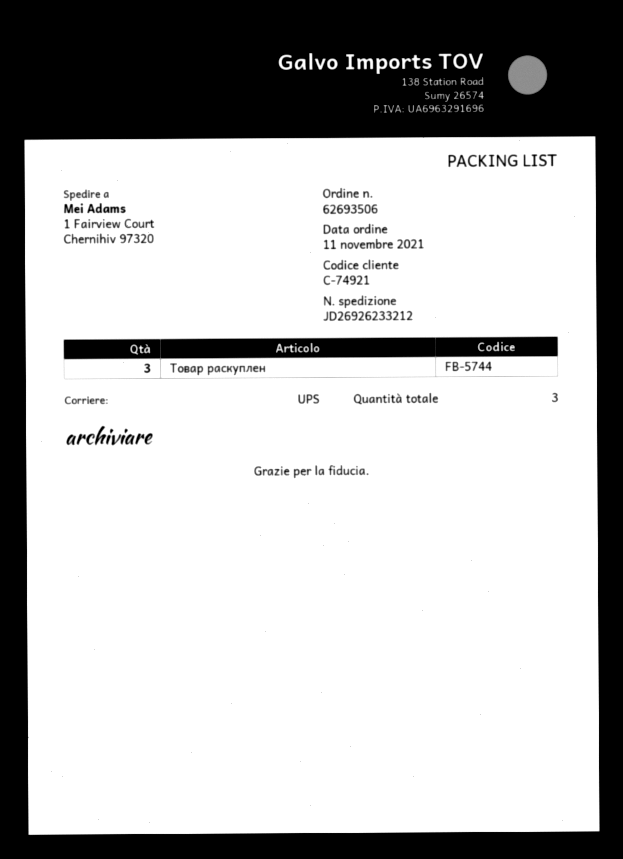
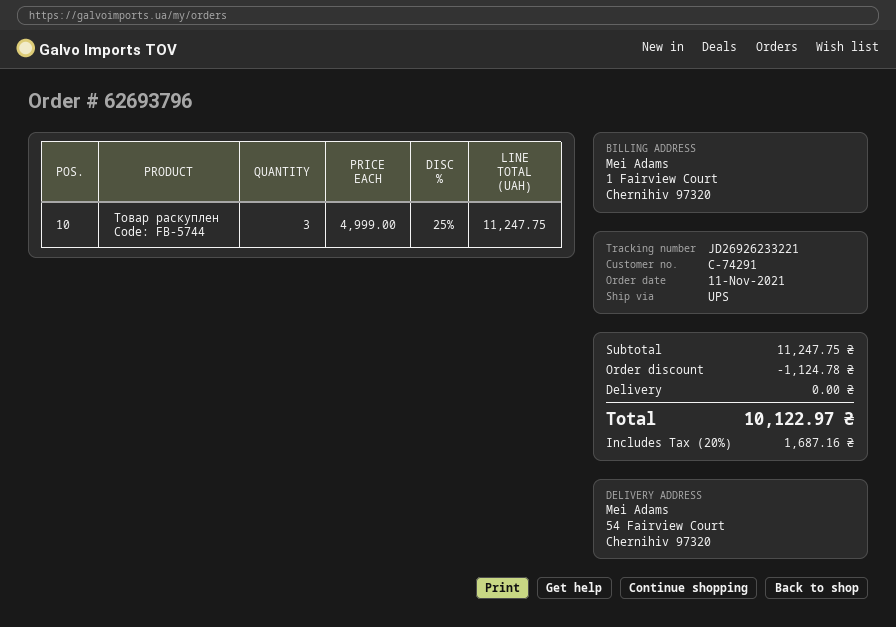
order number: 62693506 -> 62693796
customer number: C-74921 -> C-74291
tracking number: JD26926233212 -> JD26926233221
ship to: 1 Fairview Court, Chernihiv 97320 -> 54 Fairview Court, Chernihiv 97320

